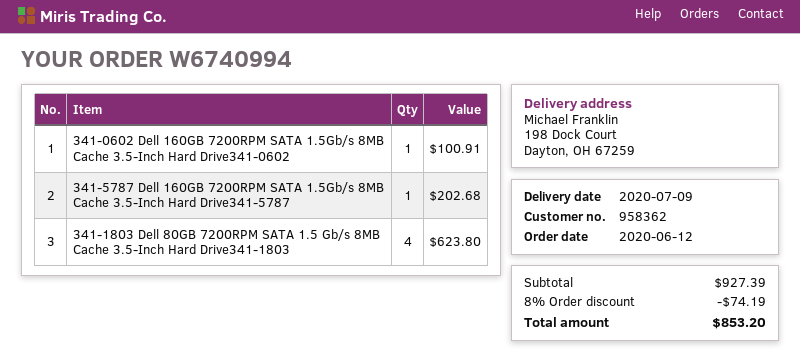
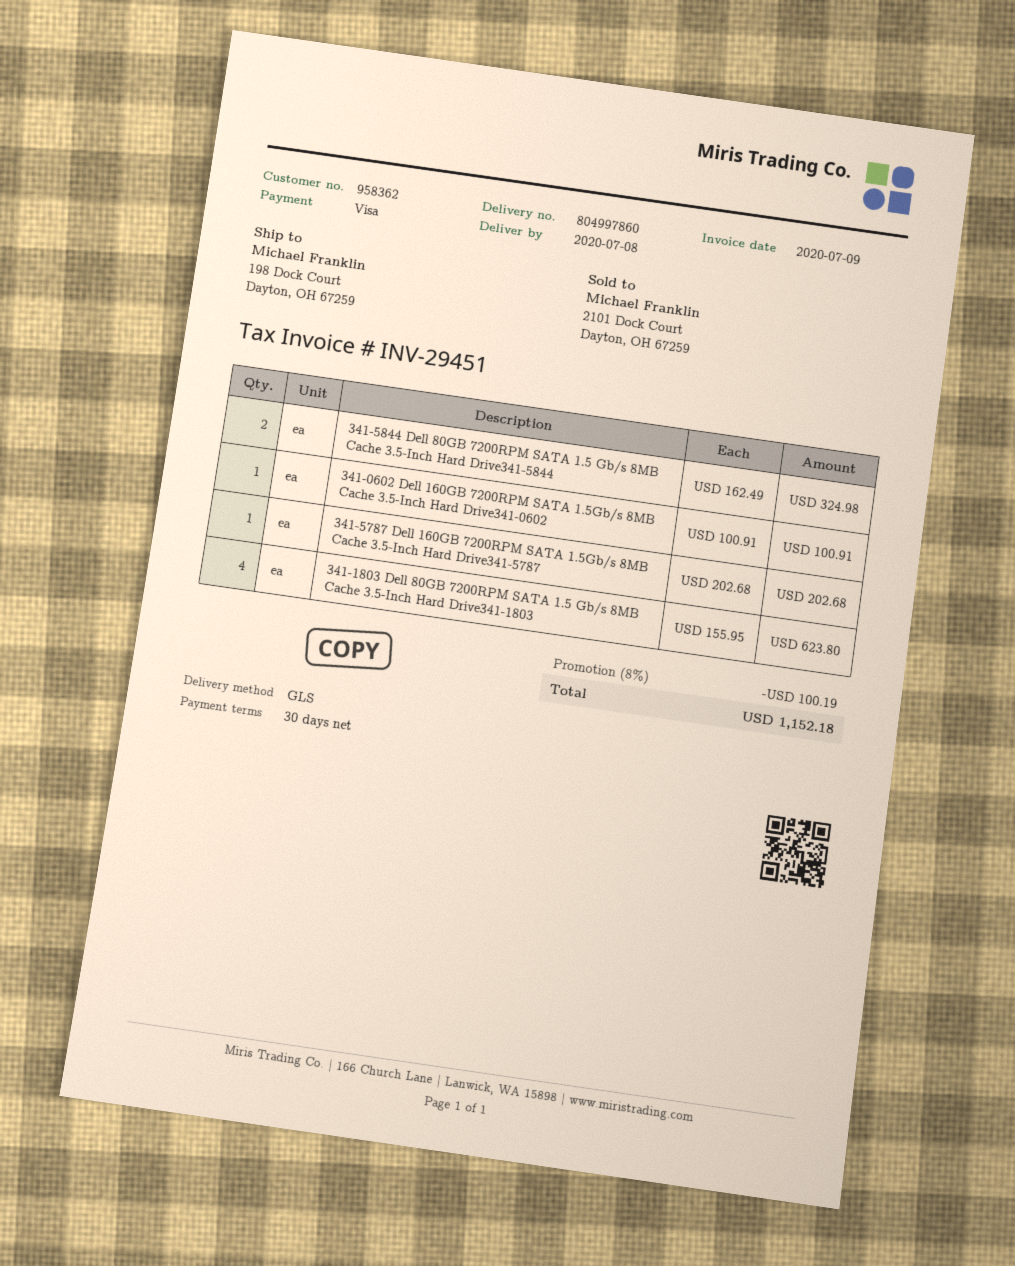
delivery date: 2020-07-09 -> 2020-07-08
341-5844 Dell 80GB 7200RPM SATA 1.5 Gb/s 8MB Cache 3.5-Inch Hard Drive341-5844: none -> 2 for 324.98
discount: 8% = 74.19 -> 8% = 100.19
total: 853.20 -> 1152.18

